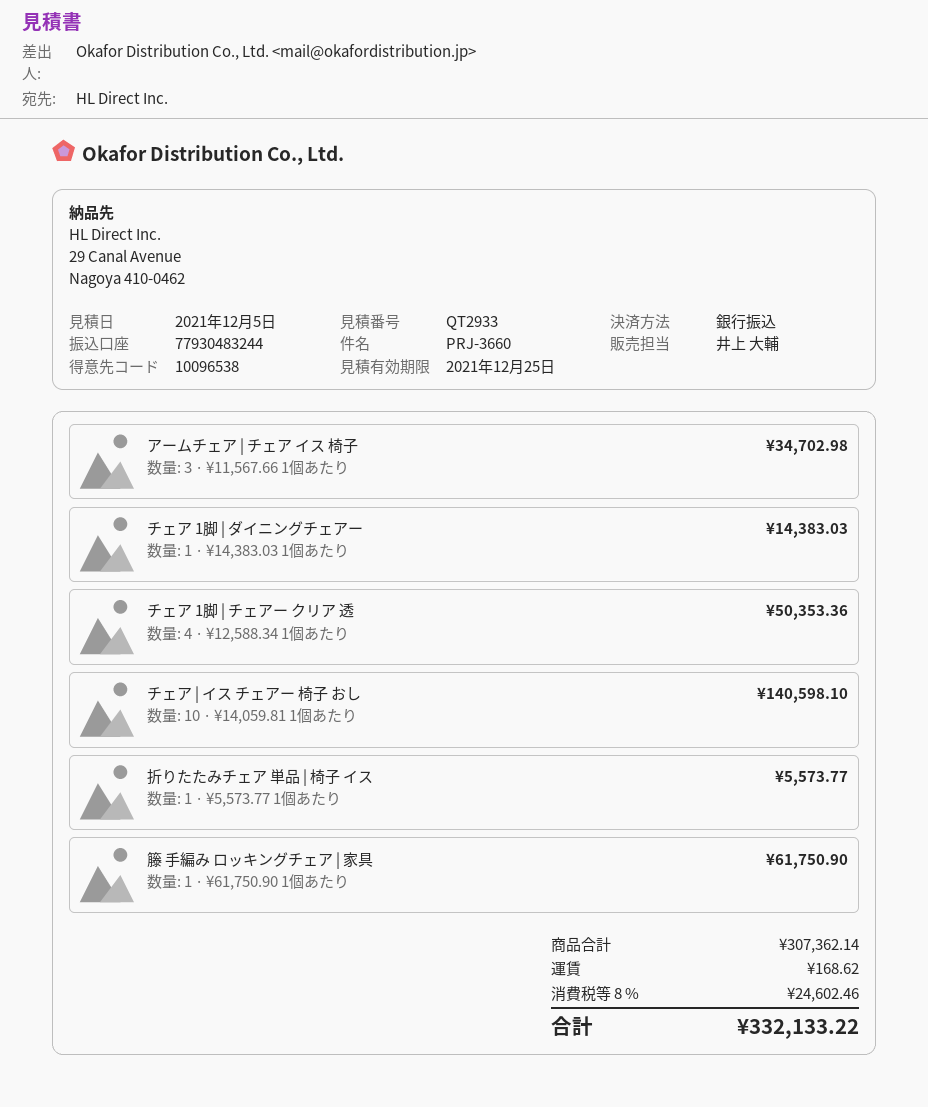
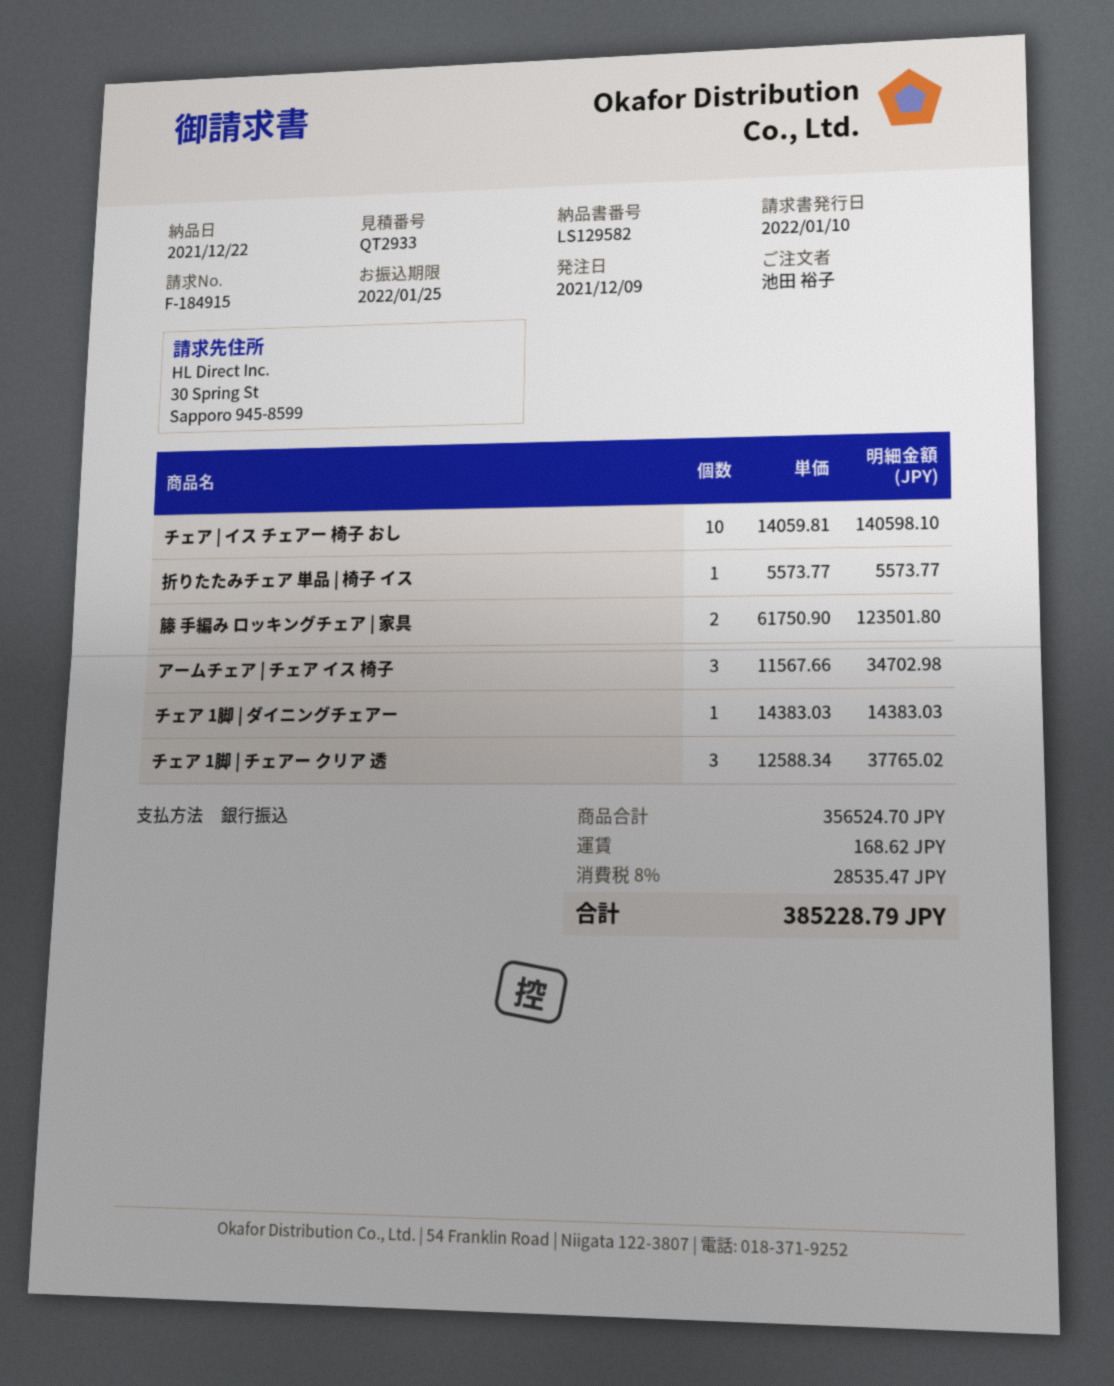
チェア 1脚 | チェアー クリア 透: 4 x 12588.34 = 50353.36 -> 3 x 12588.34 = 37765.02
籐 手編み ロッキングチェア | 家具: 1 x 61750.90 = 61750.90 -> 2 x 61750.90 = 123501.80
subtotal: 307362.14 -> 356524.70
tax: 8% = 24602.46 -> 8% = 28535.47
total: 332133.22 -> 385228.79

